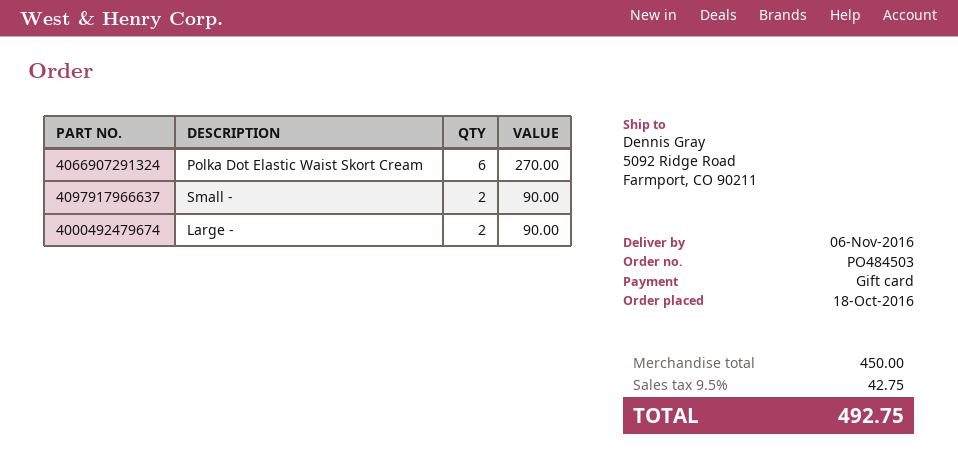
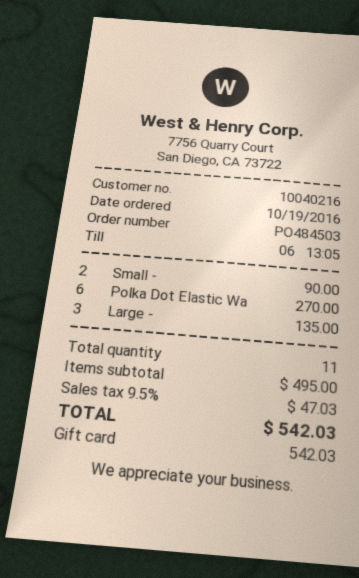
order date: 2016-10-18 -> 2016-10-19
Large -: 2 for 90.00 -> 3 for 135.00
subtotal: 450.00 -> 495.00
tax: 9.5% = 42.75 -> 9.5% = 47.03
total: 492.75 -> 542.03

